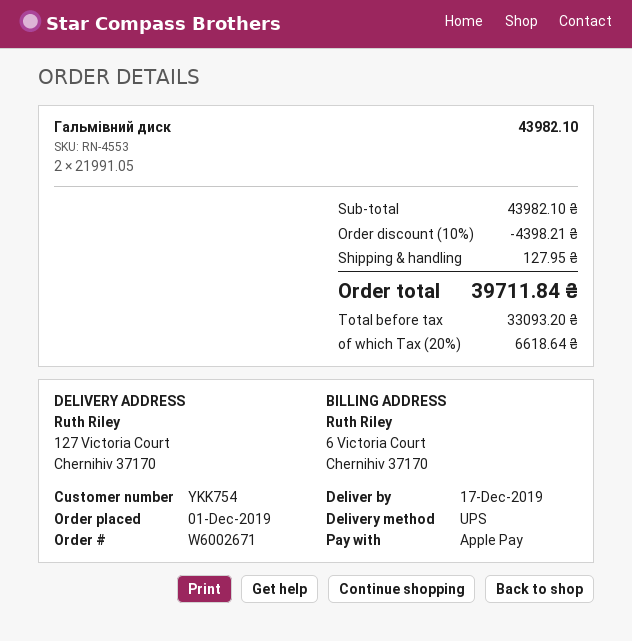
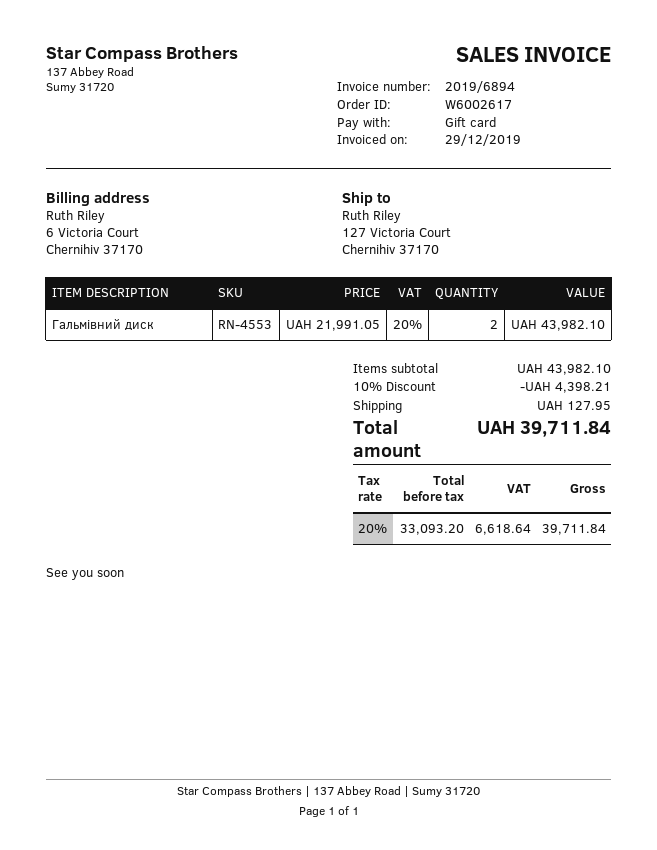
order number: W6002671 -> W6002617
payment method: Apple Pay -> gift card

